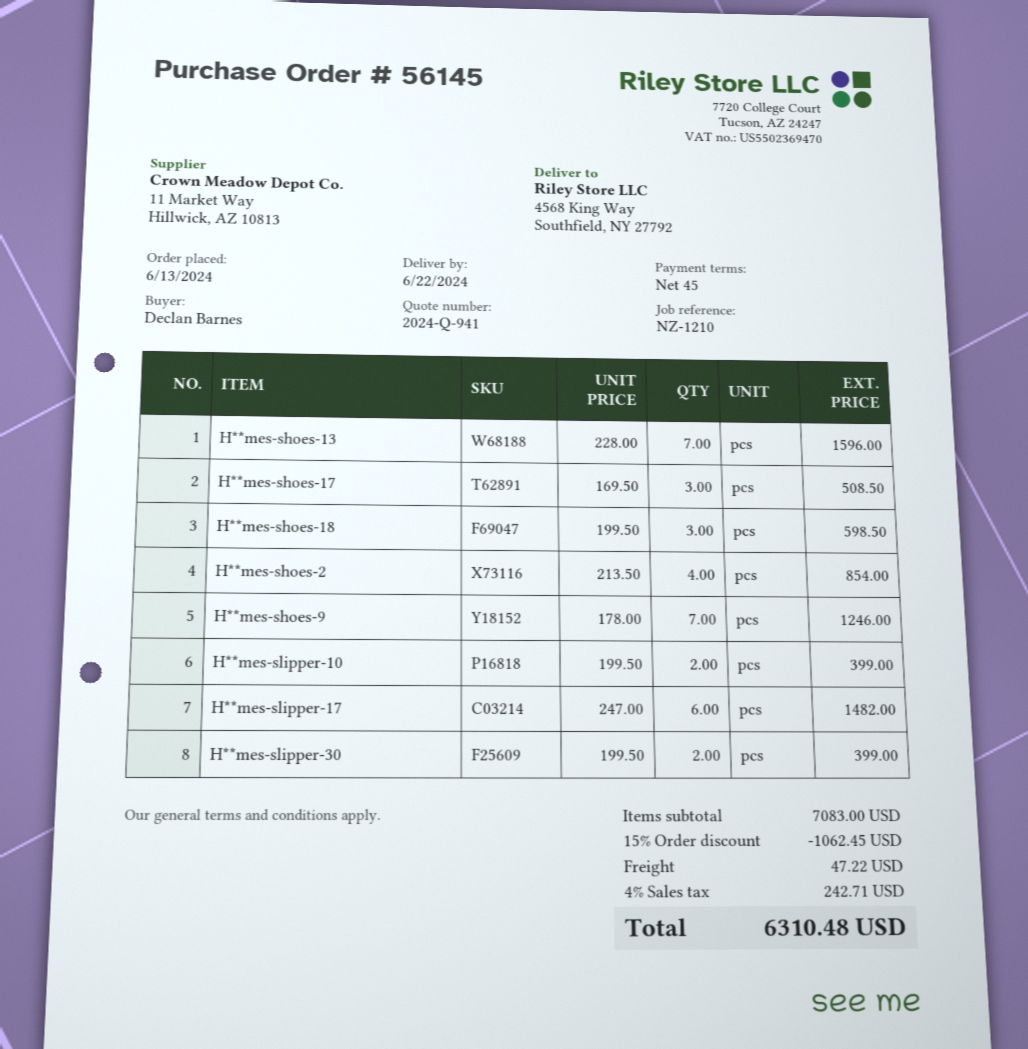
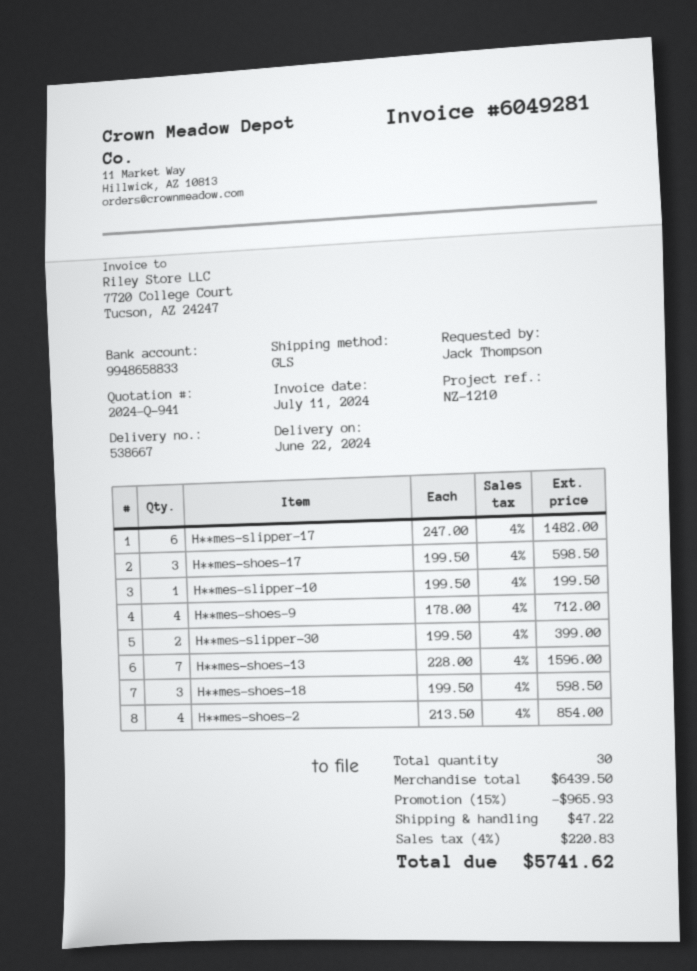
ordered by: Declan Barnes -> Jack Thompson
H**mes-shoes-17: 3 x 169.50 = 508.50 -> 3 x 199.50 = 598.50
H**mes-shoes-9: 7 x 178.00 = 1246.00 -> 4 x 178.00 = 712.00
H**mes-slipper-10: 2 x 199.50 = 399.00 -> 1 x 199.50 = 199.50
subtotal: 7083.00 -> 6439.50
discount: 15% = 1062.45 -> 15% = 965.93
tax: 4% = 242.71 -> 4% = 220.83
total: 6310.48 -> 5741.62

